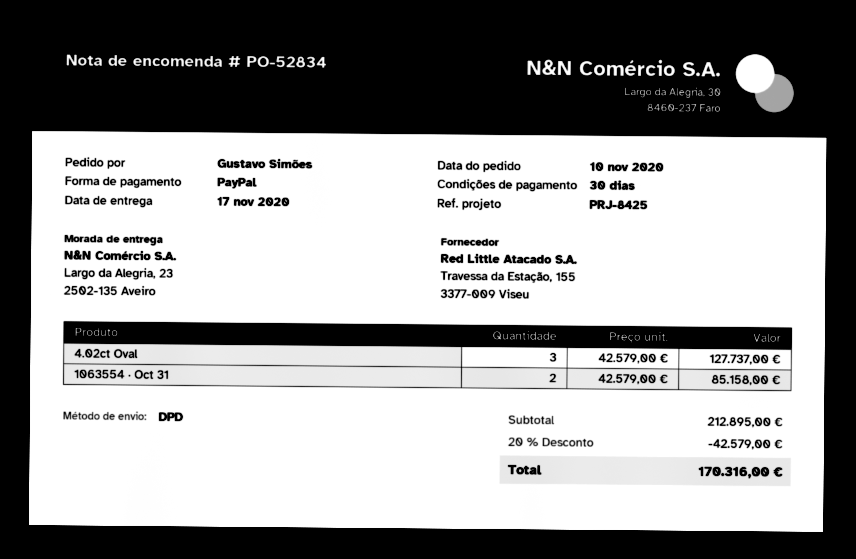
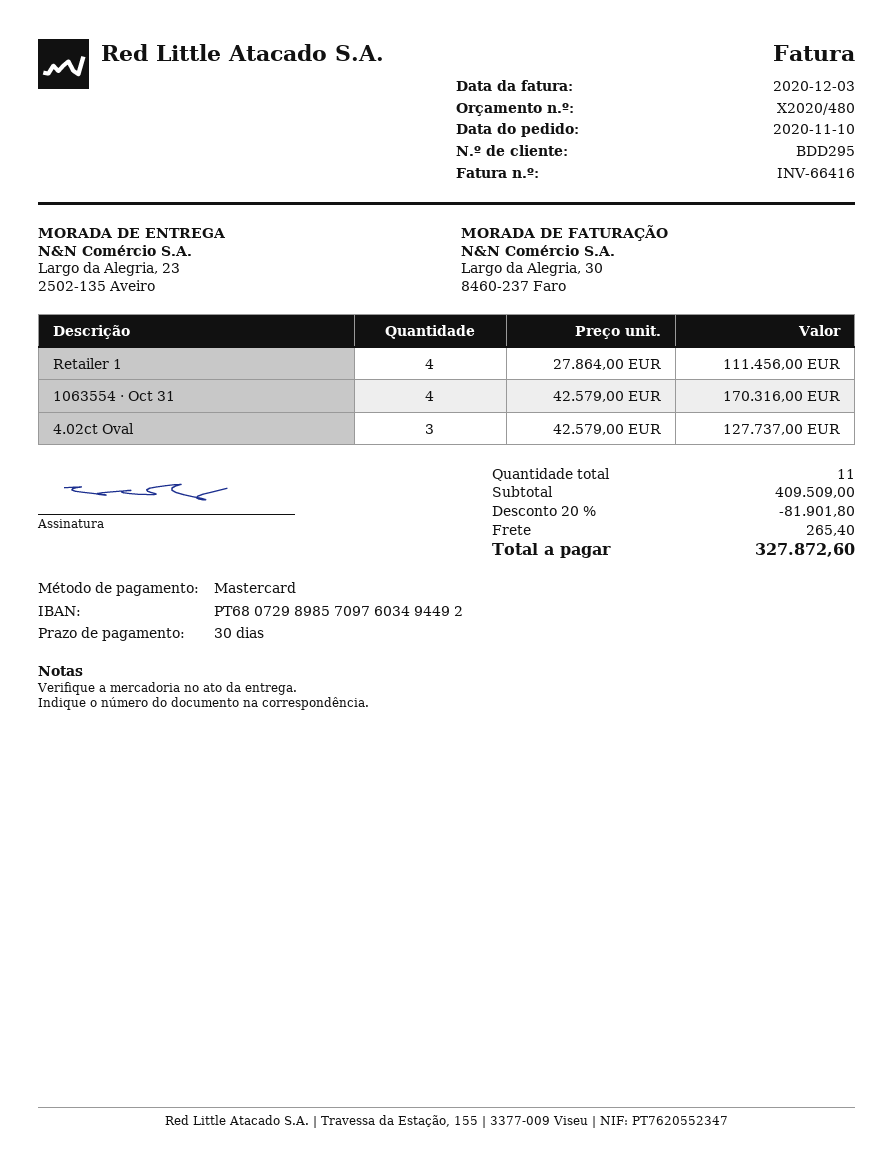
payment method: PayPal -> Mastercard
1063554 · Oct 31: 2 x 42579.00 = 85158.00 -> 4 x 42579.00 = 170316.00
Retailer 1: none -> 4 x 27864.00 = 111456.00
subtotal: 212895.00 -> 409509.00
discount: 20% = 42579.00 -> 20% = 81901.80
shipping: none -> 265.40
total: 170316.00 -> 327872.60

